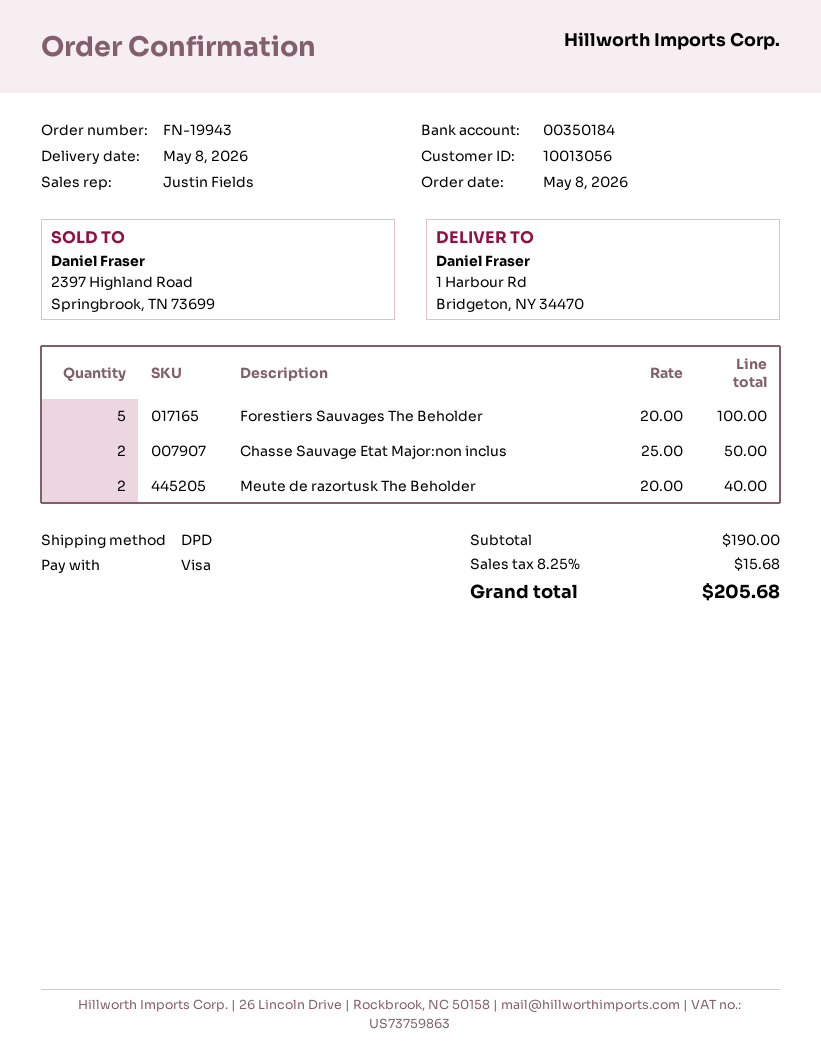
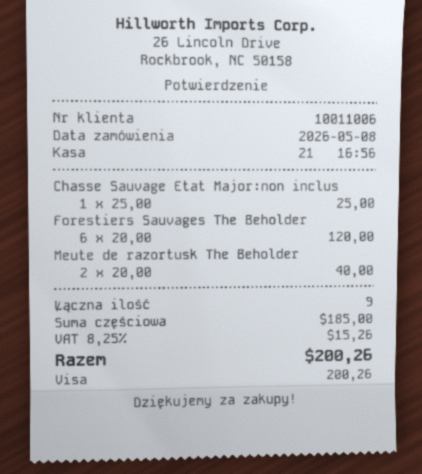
customer number: 10013056 -> 10011006
Forestiers Sauvages The Beholder: 5 x 20.00 = 100.00 -> 6 x 20.00 = 120.00
Chasse Sauvage Etat Major:non inclus: 2 x 25.00 = 50.00 -> 1 x 25.00 = 25.00
subtotal: 190.00 -> 185.00
tax: 8.25% = 15.68 -> 8.25% = 15.26
total: 205.68 -> 200.26

